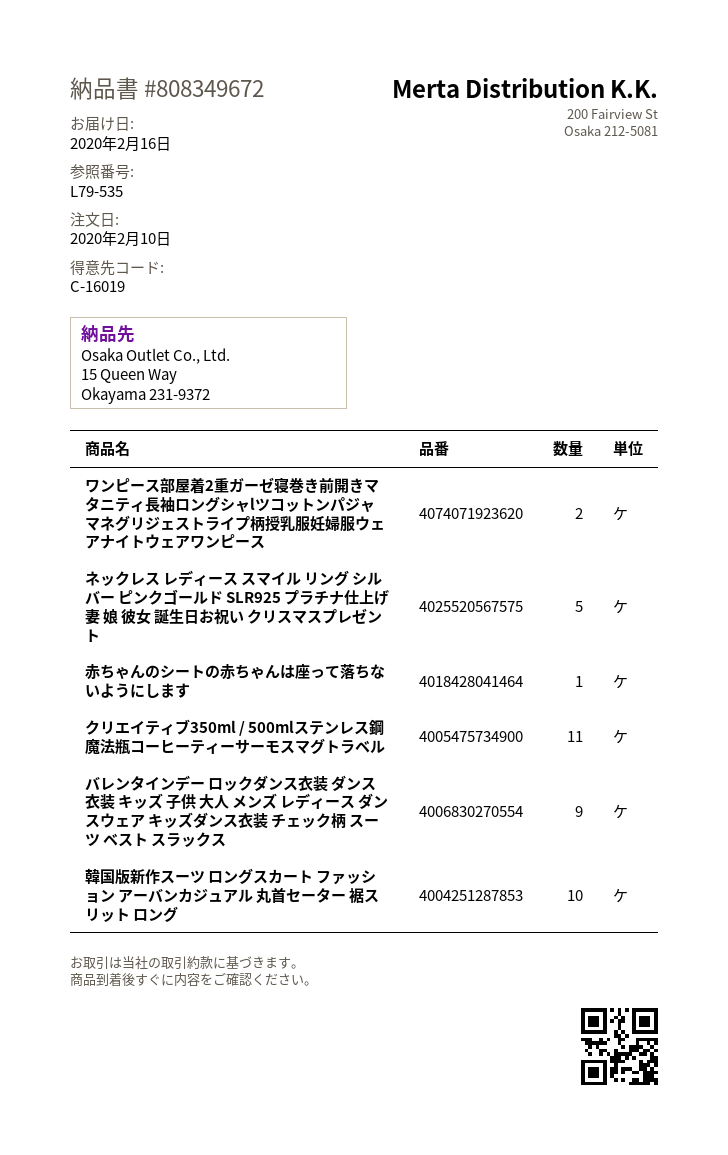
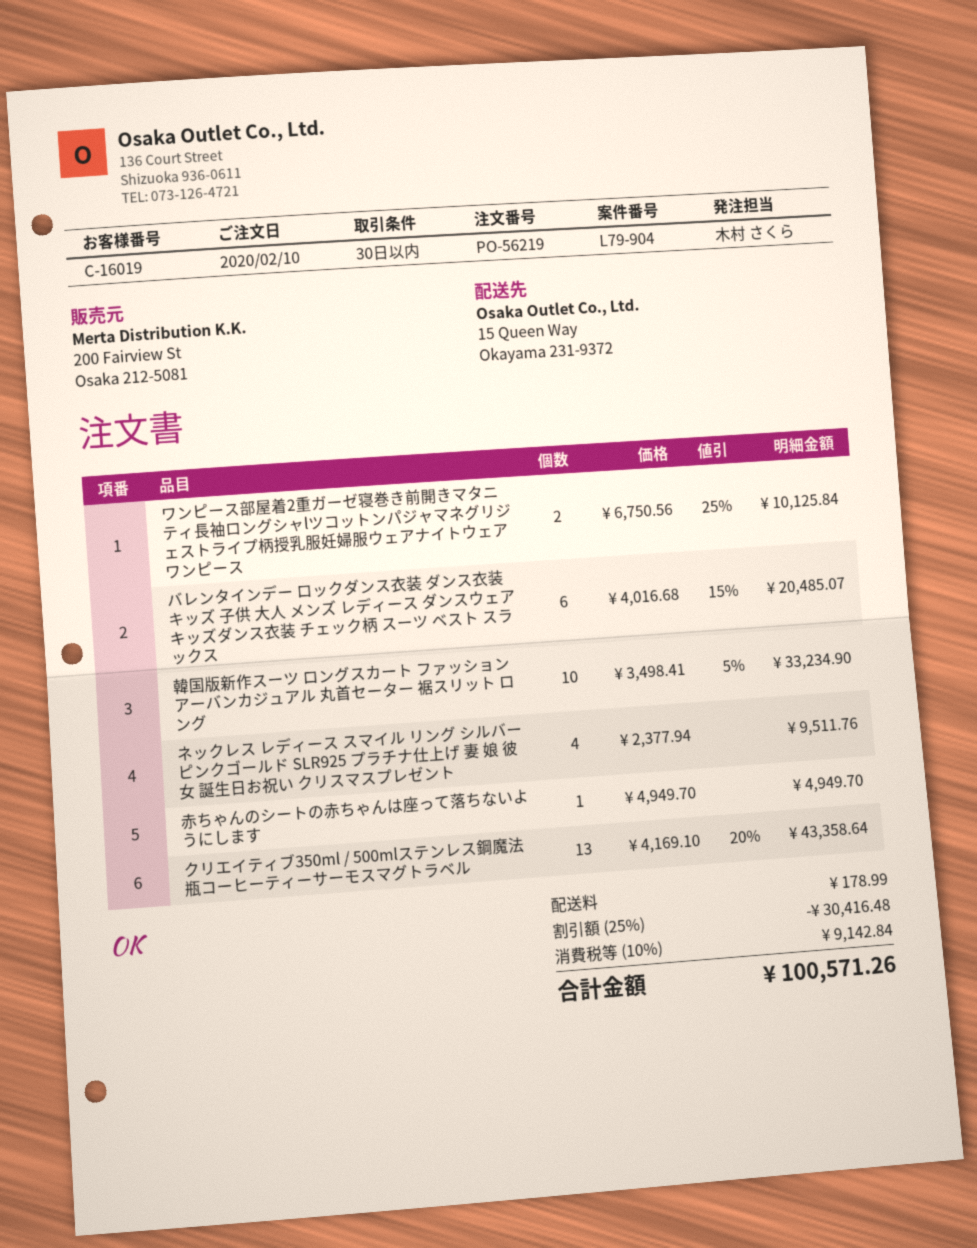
reference: L79-535 -> L79-904
ネックレス レディース スマイル リング シルバー ピンクゴールド SLR925 プラチナ仕上げ 妻 娘 彼女 誕生日お祝い クリスマスプレゼント: 5 -> 4
クリエイティブ350ml / 500mlステンレス鋼魔法瓶コーヒーティーサーモスマグトラベル: 11 -> 13
バレンタインデー ロックダンス衣装 ダンス衣装 キッズ 子供 大人 メンズ レディース ダンスウェア キッズダンス衣装 チェック柄 スーツ ベスト スラックス: 9 -> 6

